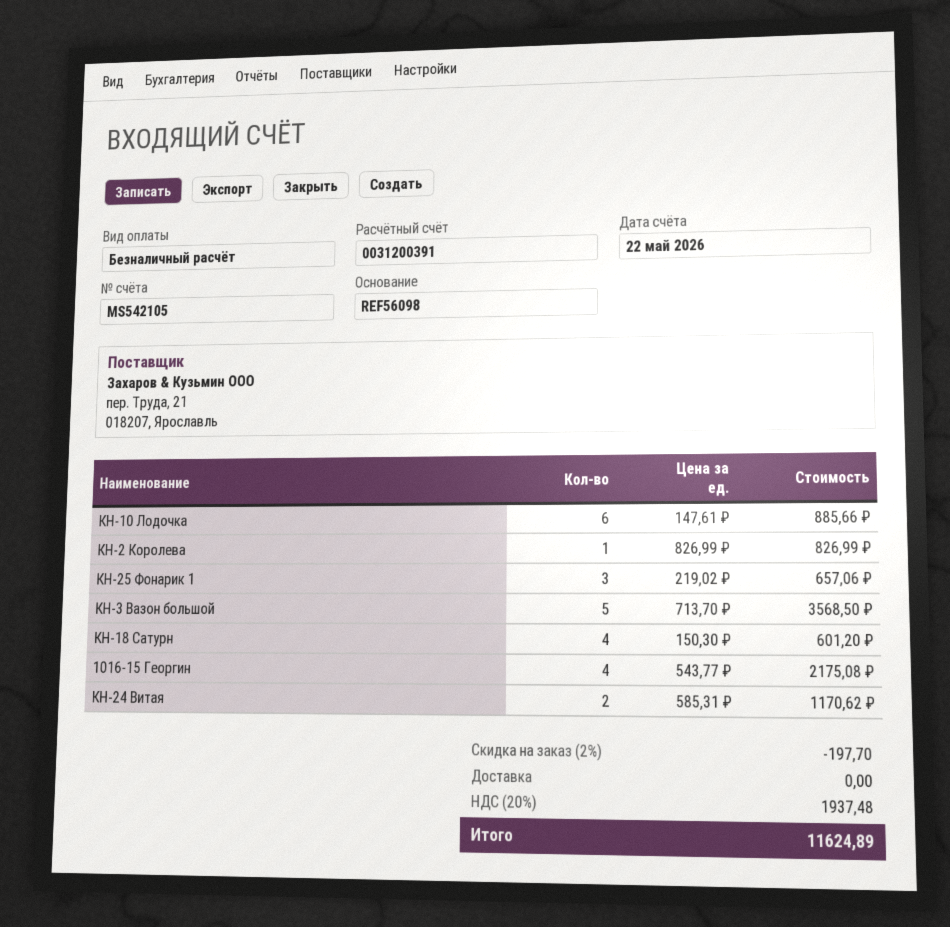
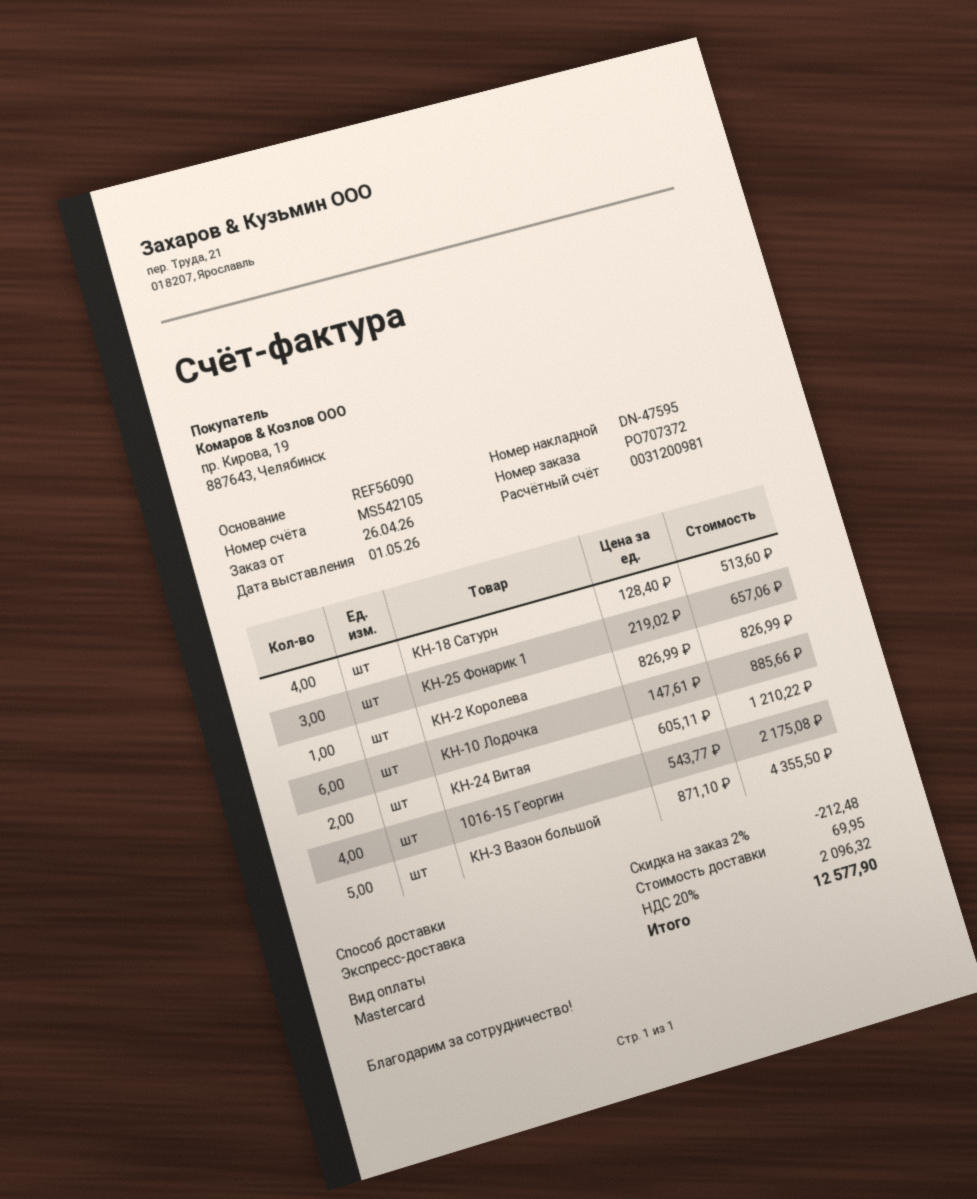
invoice date: 2026-05-22 -> 2026-05-01
reference: REF56098 -> REF56090
payment method: bank transfer -> Mastercard
bank account: 0031200391 -> 0031200981
КН-3 Вазон большой: 5 x 713.70 = 3568.50 -> 5 x 871.10 = 4355.50
КН-18 Сатурн: 4 x 150.30 = 601.20 -> 4 x 128.40 = 513.60
КН-24 Витая: 2 x 585.31 = 1170.62 -> 2 x 605.11 = 1210.22
discount: 2% = 197.70 -> 2% = 212.48
shipping: 0.00 -> 69.95
tax: 20% = 1937.48 -> 20% = 2096.32
total: 11624.89 -> 12577.90

